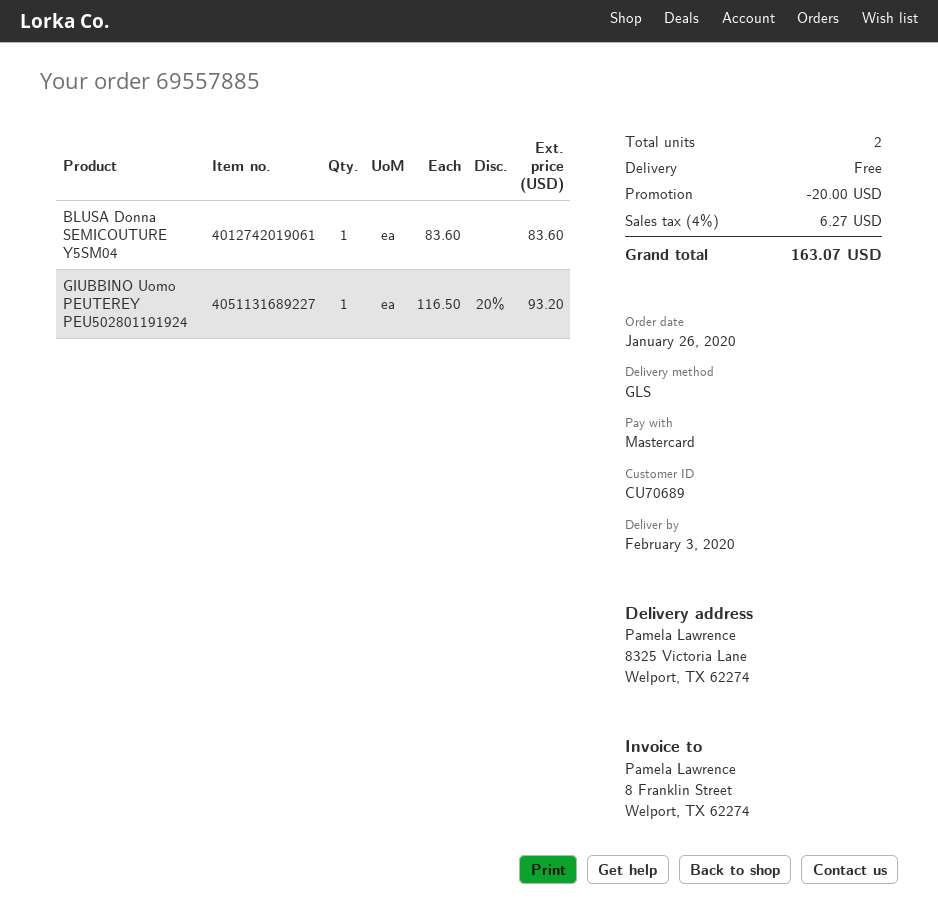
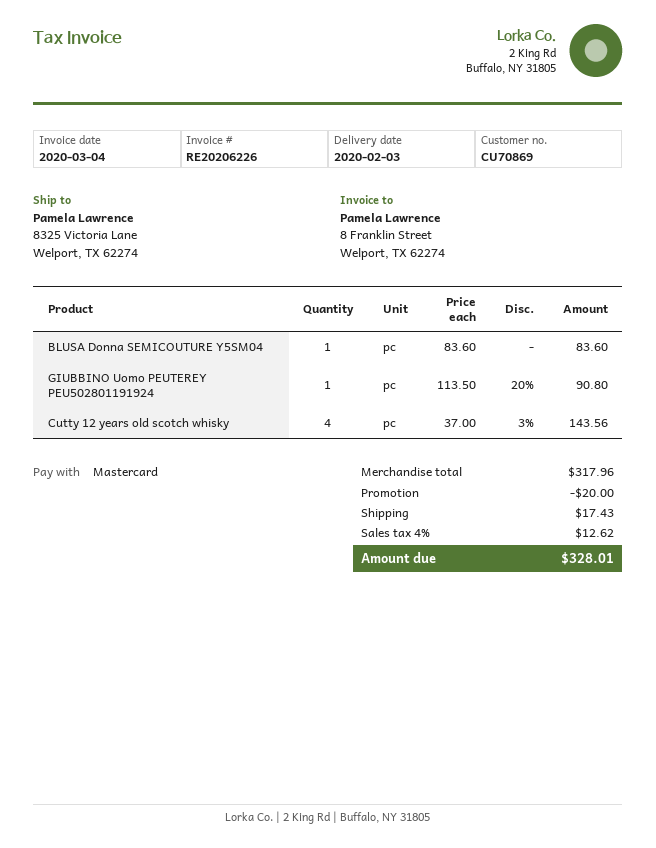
customer number: CU70689 -> CU70869
GIUBBINO Uomo PEUTEREY PEU502801191924: 1 x 116.50 - 20% = 93.20 -> 1 x 113.50 - 20% = 90.80
Cutty 12 years old scotch whisky: none -> 4 x 37.00 - 3% = 143.56
shipping: 0.00 -> 17.43
tax: 4% = 6.27 -> 4% = 12.62
total: 163.07 -> 328.01

